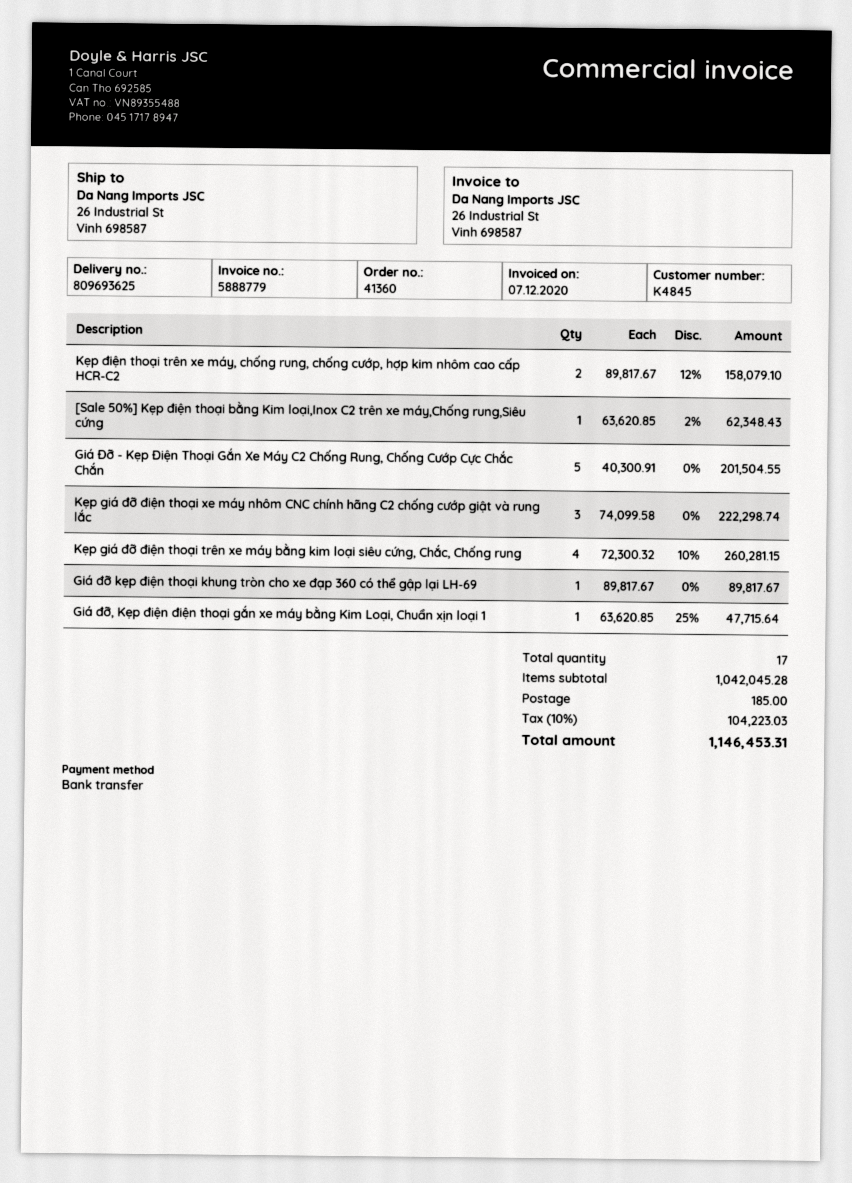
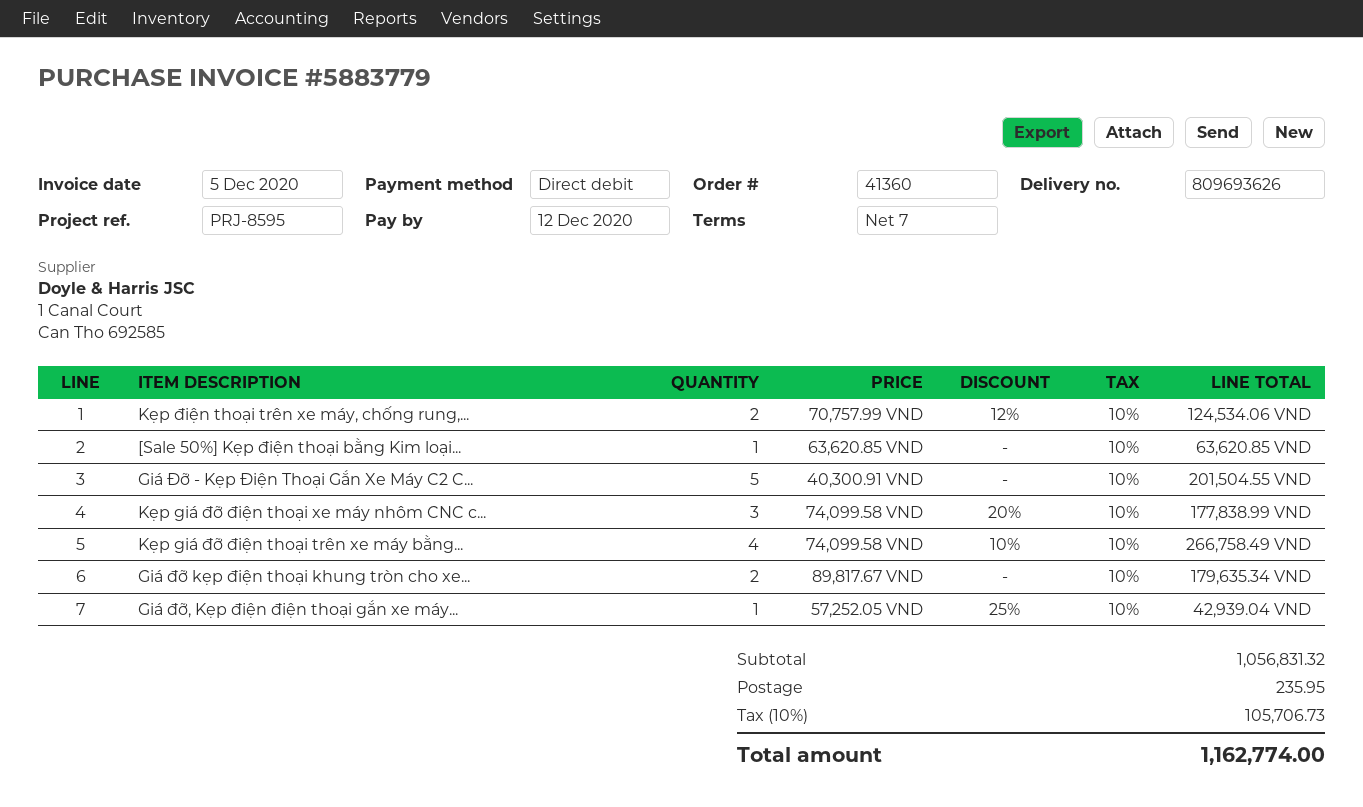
delivery note number: 809693625 -> 809693626
invoice number: 5888779 -> 5883779
invoice date: 2020-12-07 -> 2020-12-05
payment method: bank transfer -> direct debit
Kẹp điện thoại trên xe máy, chống rung, chống cướp, hợp kim nhôm cao cấp HCR-C2: 2 x 89817.67 - 12% = 158079.10 -> 2 x 70757.99 - 12% = 124534.06
[Sale 50%] Kẹp điện thoại bằng Kim loại,Inox C2 trên xe máy,Chống rung,Siêu cứng: 1 x 63620.85 - 2% = 62348.43 -> 1 x 63620.85 = 63620.85
Kẹp giá đỡ điện thoại xe máy nhôm CNC chính hãng C2 chống cướp giật và rung lắc: 3 x 74099.58 = 222298.74 -> 3 x 74099.58 - 20% = 177838.99
Kẹp giá đỡ điện thoại trên xe máy bằng kim loại siêu cứng, Chắc, Chống rung: 4 x 72300.32 - 10% = 260281.15 -> 4 x 74099.58 - 10% = 266758.49
Giá đỡ kẹp điện thoại khung tròn cho xe đạp 360 có thể gập lại LH-69: 1 x 89817.67 = 89817.67 -> 2 x 89817.67 = 179635.34
Giá đỡ, Kẹp điện điện thoại gắn xe máy bằng Kim Loại, Chuẩn xịn loại 1: 1 x 63620.85 - 25% = 47715.64 -> 1 x 57252.05 - 25% = 42939.04
subtotal: 1042045.28 -> 1056831.32
shipping: 185.00 -> 235.95
tax: 10% = 104223.03 -> 10% = 105706.73
total: 1146453.31 -> 1162774.00

